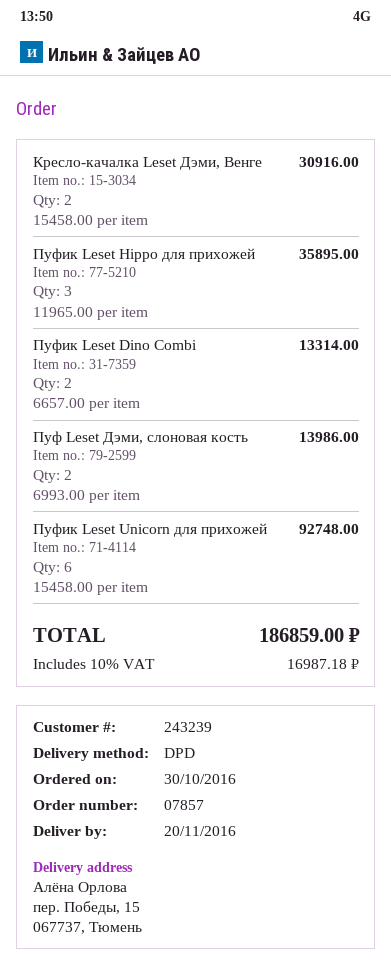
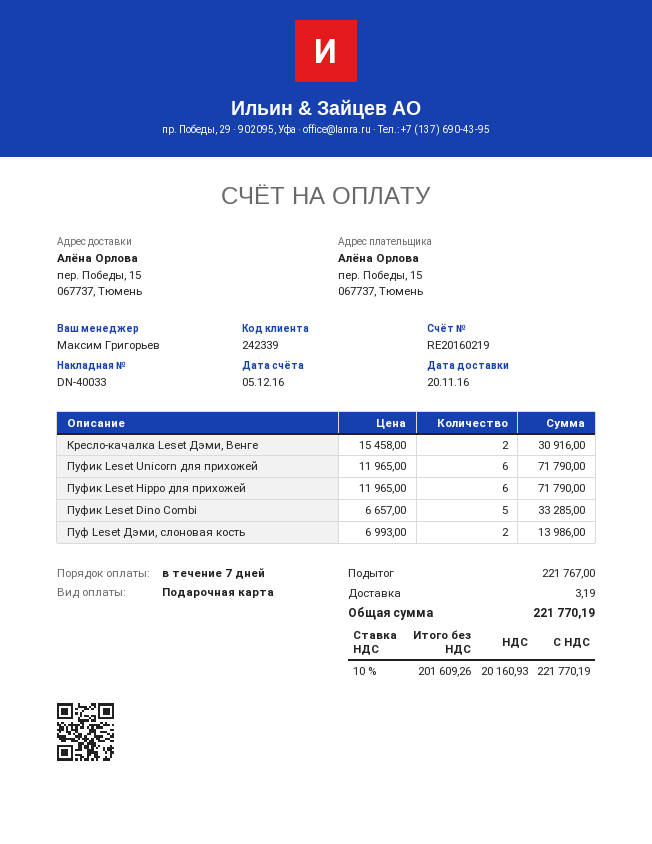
customer number: 243239 -> 242339
Пуфик Leset Hippo для прихожей: 3 x 11965.00 = 35895.00 -> 6 x 11965.00 = 71790.00
Пуфик Leset Dino Combi: 2 x 6657.00 = 13314.00 -> 5 x 6657.00 = 33285.00
Пуфик Leset Unicorn для прихожей: 6 x 15458.00 = 92748.00 -> 6 x 11965.00 = 71790.00
shipping: none -> 3.19
tax: 10% = 16987.18 -> 10% = 20160.93
total: 186859.00 -> 221770.19

